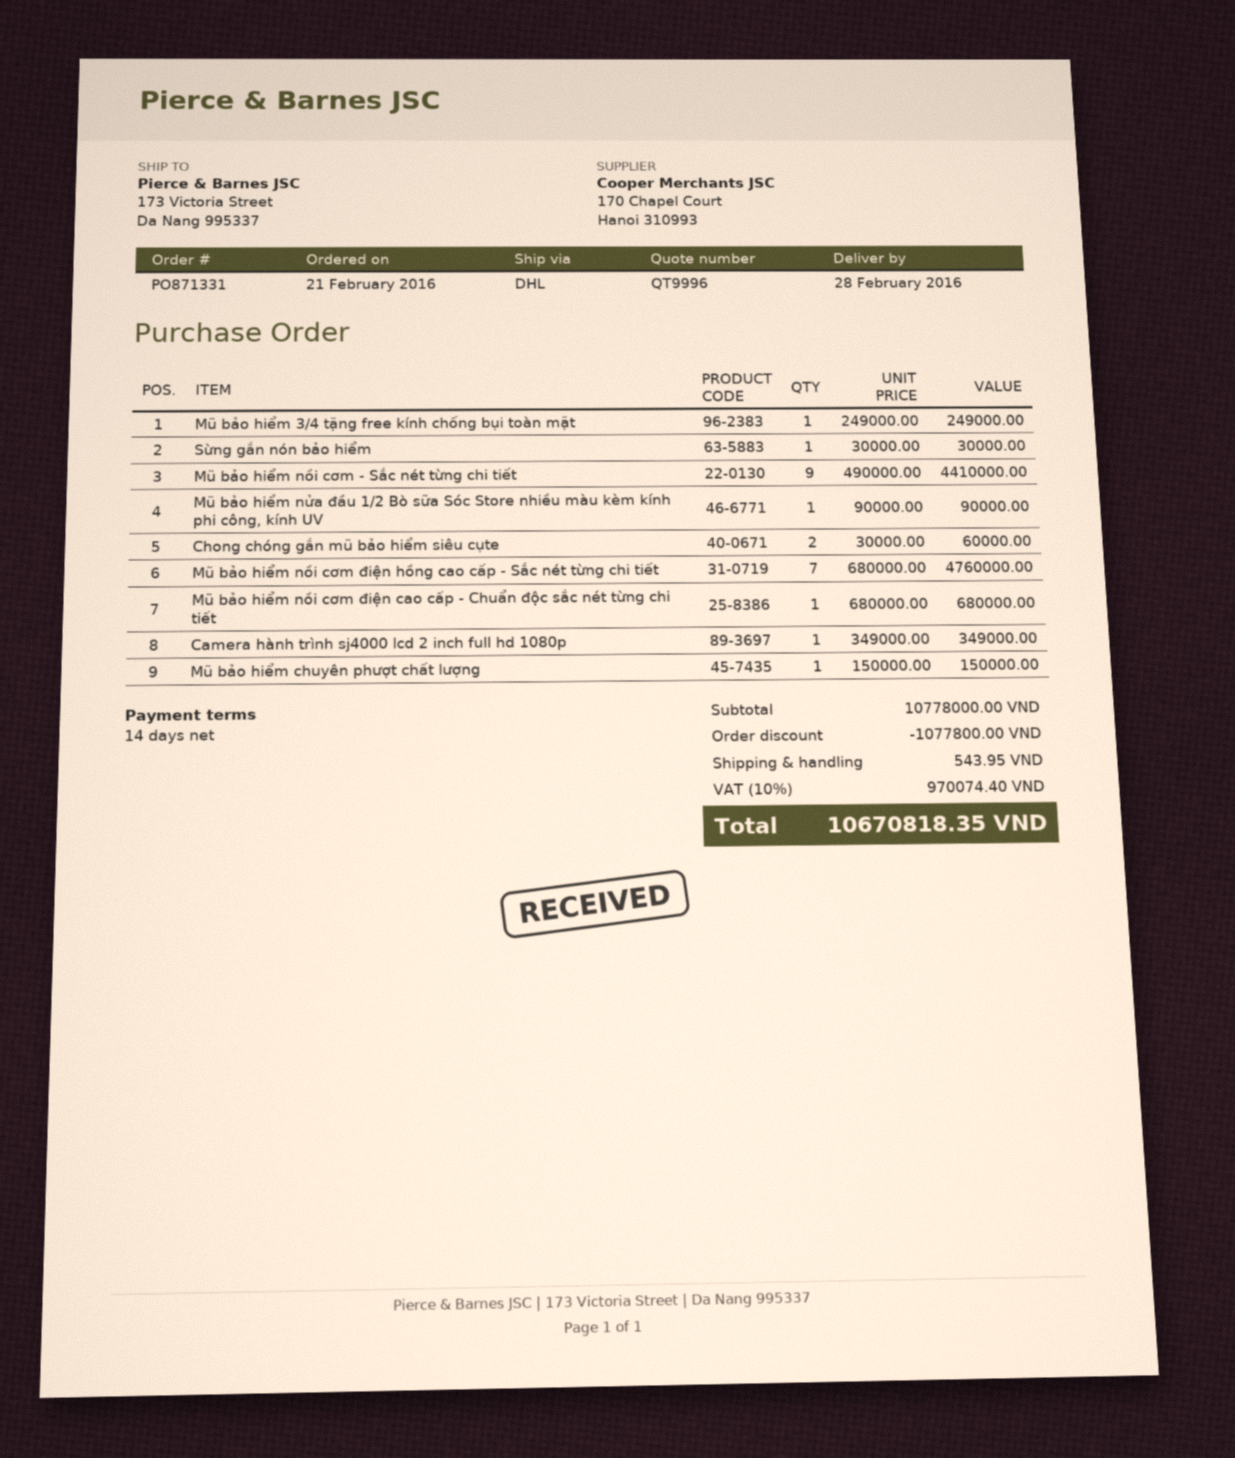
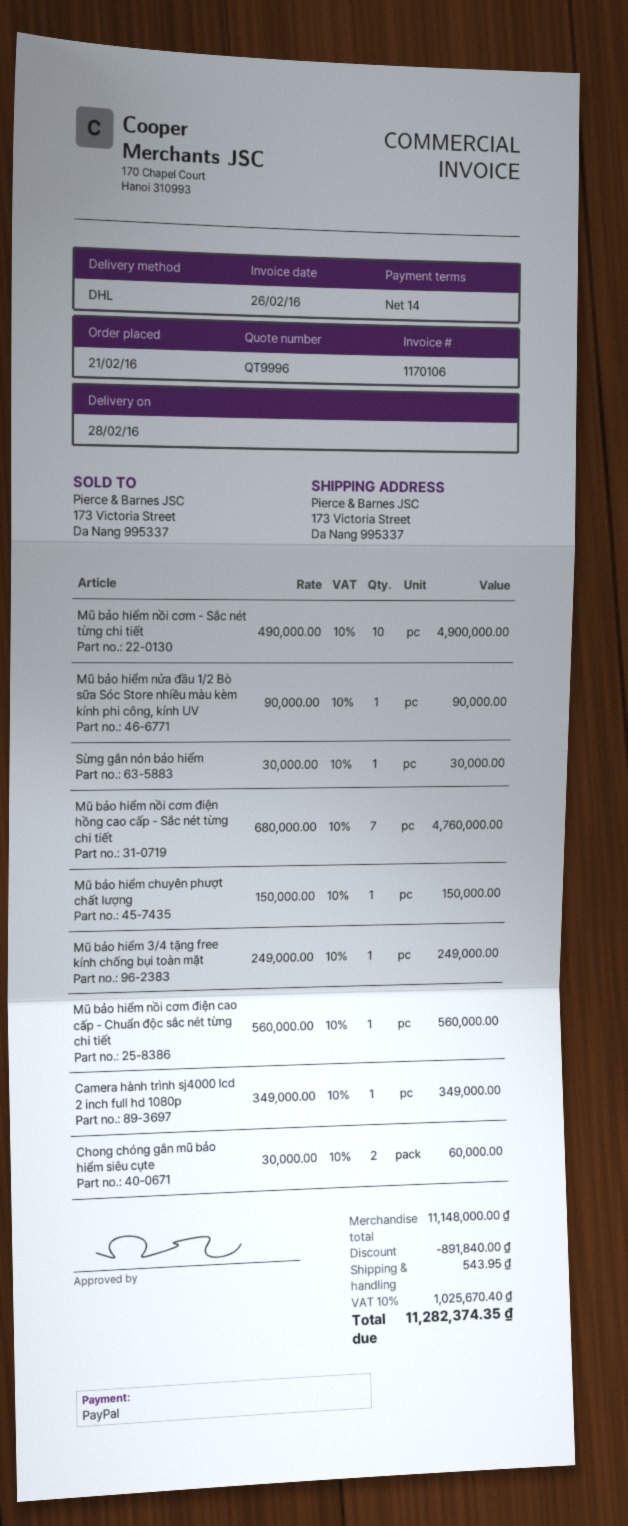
Mũ bảo hiểm nồi cơm - Sắc nét từng chi tiết: 9 x 490000.00 = 4410000.00 -> 10 x 490000.00 = 4900000.00
Mũ bảo hiểm nồi cơm điện cao cấp - Chuẩn độc sắc nét từng chi tiết: 1 x 680000.00 = 680000.00 -> 1 x 560000.00 = 560000.00
subtotal: 10778000.00 -> 11148000.00
discount: 1077800.00 -> 891840.00
tax: 10% = 970074.40 -> 10% = 1025670.40
total: 10670818.35 -> 11282374.35

